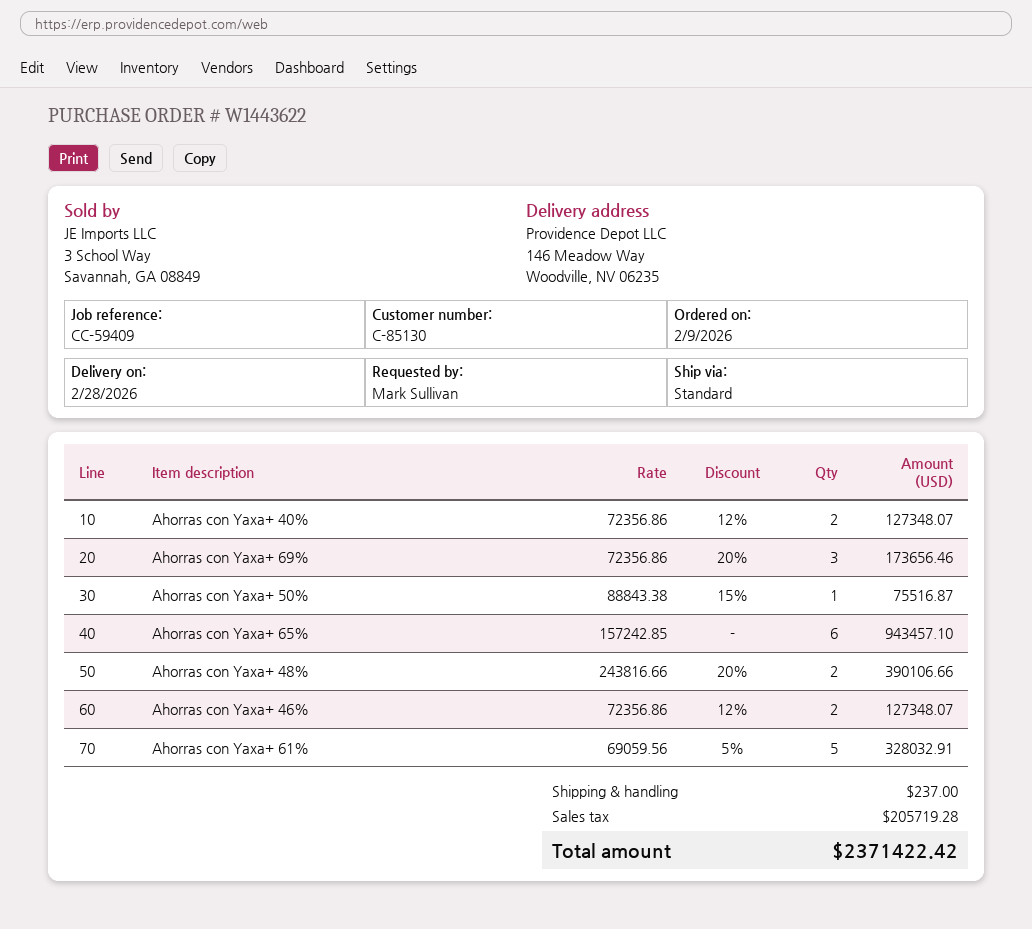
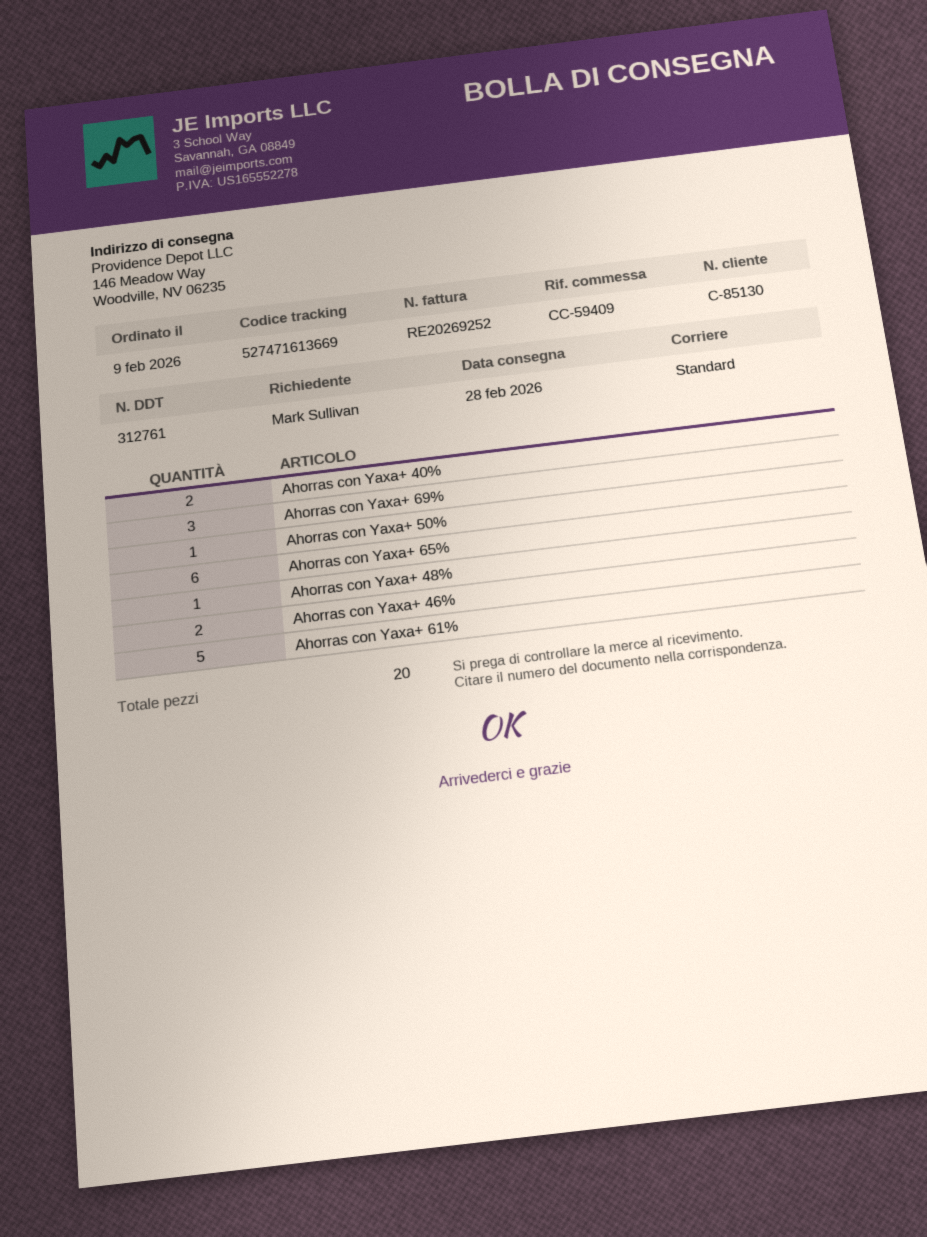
Ahorras con Yaxa+ 48%: 2 -> 1

